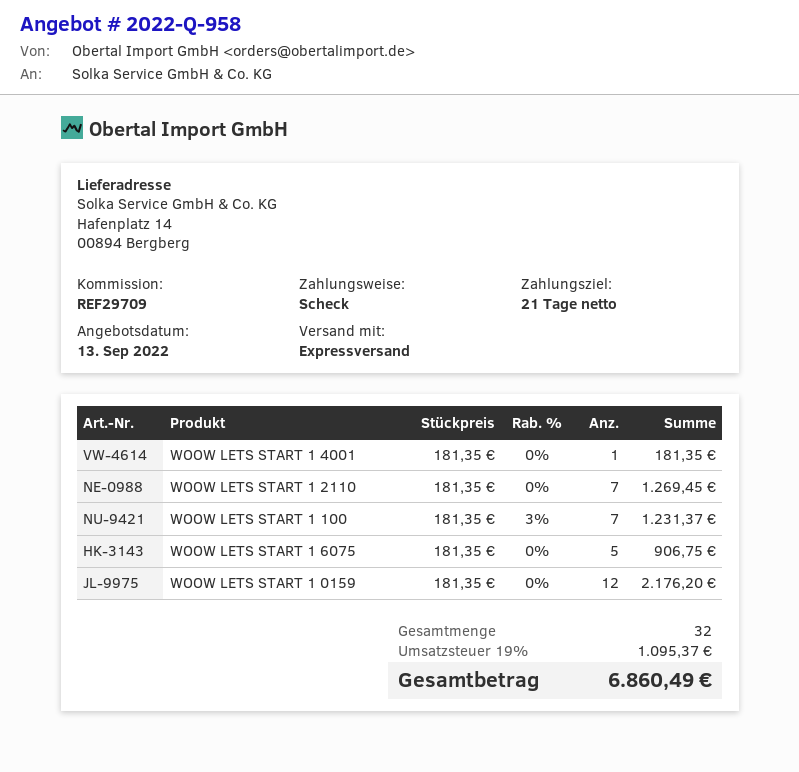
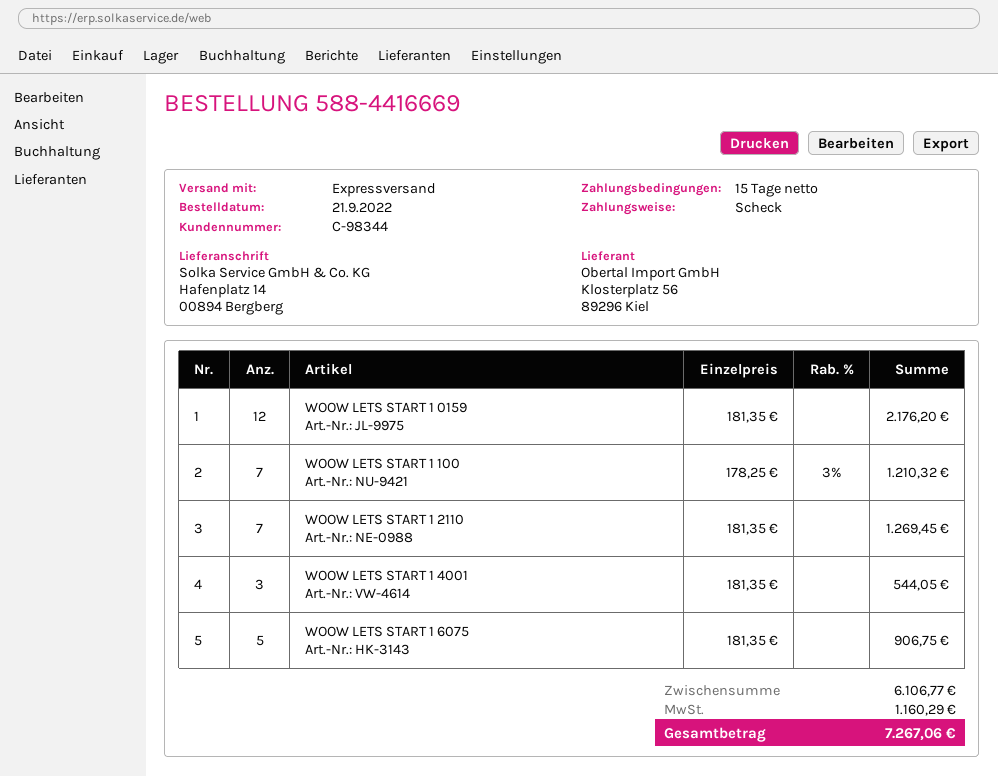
payment terms: 21 days -> 15 days
WOOW LETS START 1 4001: 1 x 181.35 = 181.35 -> 3 x 181.35 = 544.05
WOOW LETS START 1 100: 7 x 181.35 - 3% = 1231.37 -> 7 x 178.25 - 3% = 1210.32
tax: 1095.37 -> 1160.29
total: 6860.49 -> 7267.06

